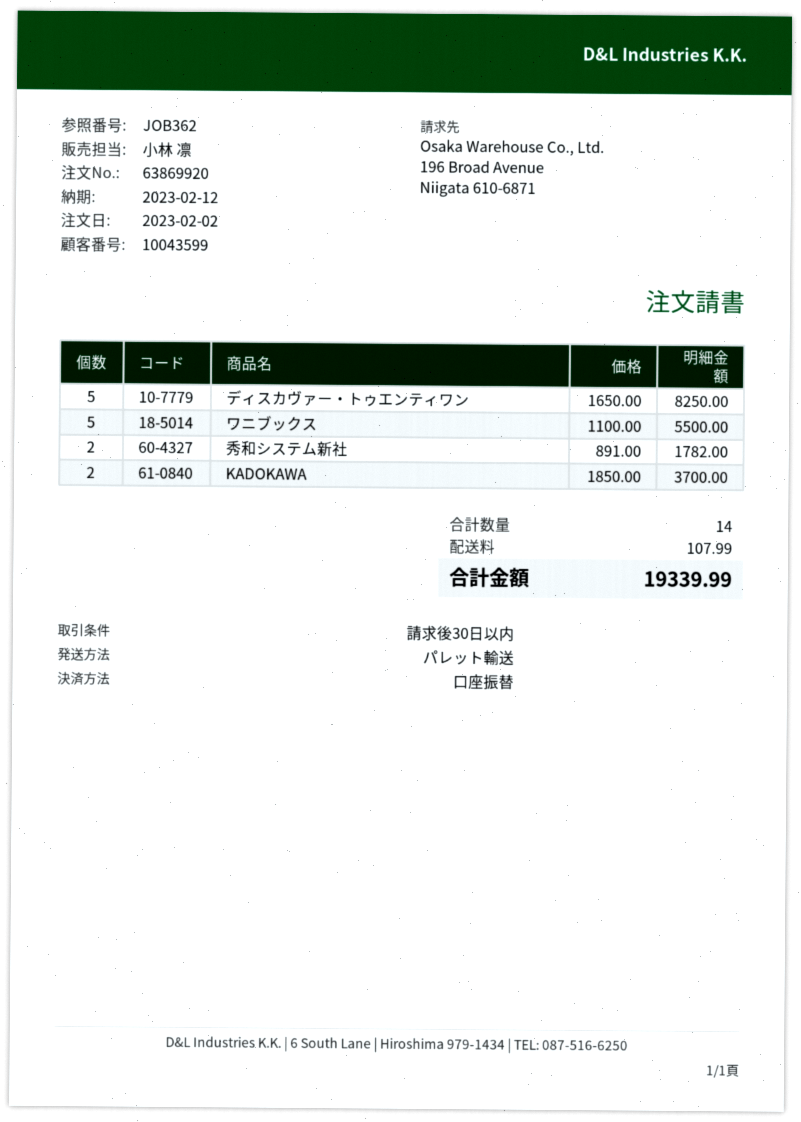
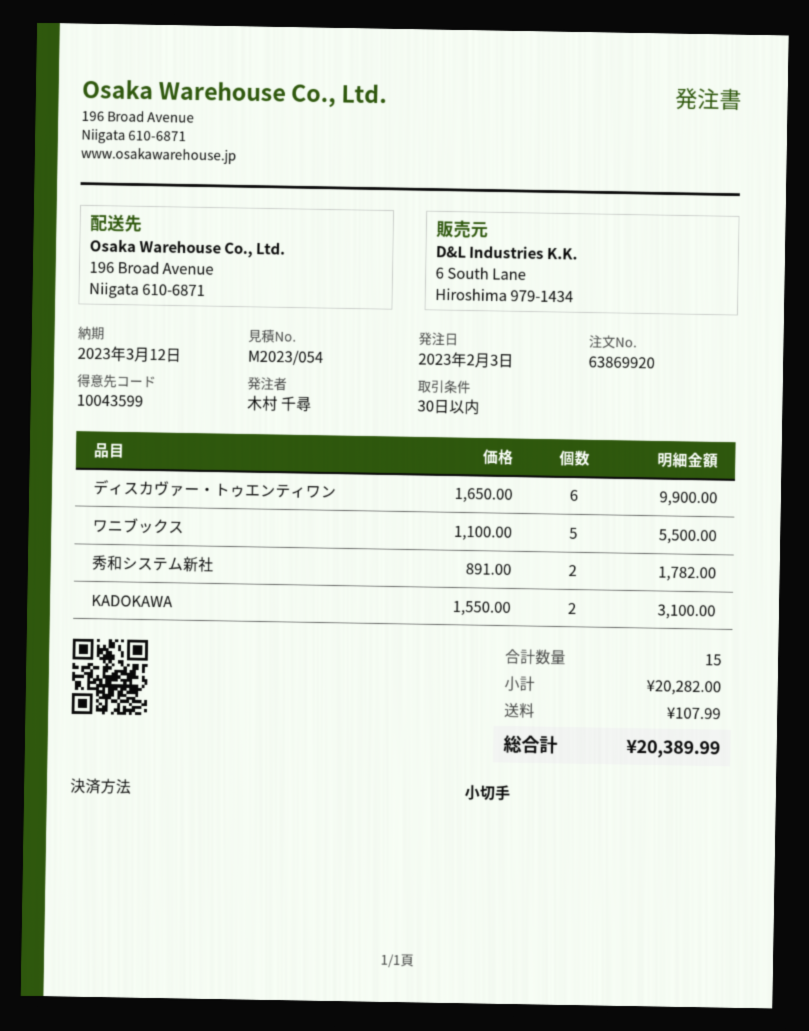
order date: 2023-02-02 -> 2023-02-03
delivery date: 2023-02-12 -> 2023-03-12
payment method: direct debit -> cheque
ディスカヴァー・トゥエンティワン: 5 x 1650.00 = 8250.00 -> 6 x 1650.00 = 9900.00
KADOKAWA: 2 x 1850.00 = 3700.00 -> 2 x 1550.00 = 3100.00
total quantity: 14 -> 15
total: 19339.99 -> 20389.99

